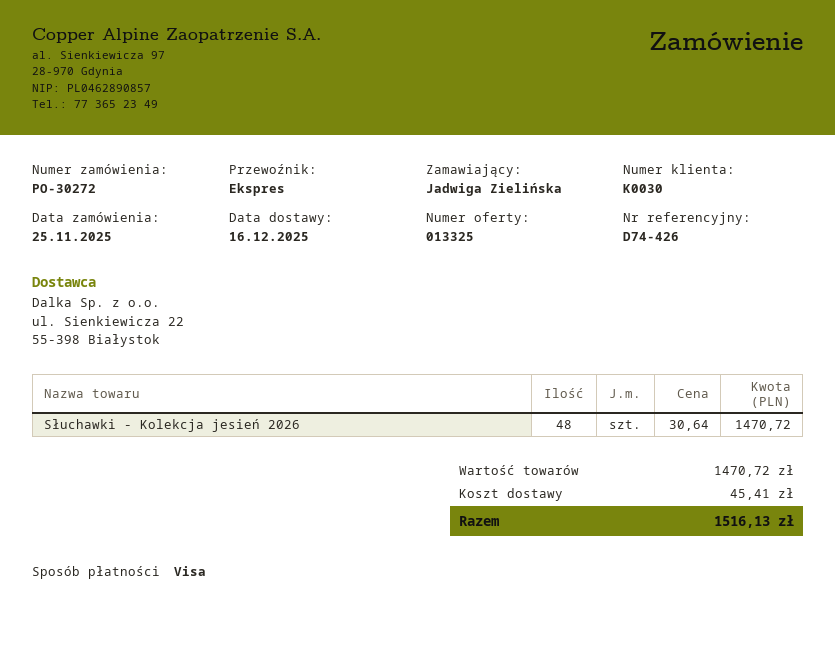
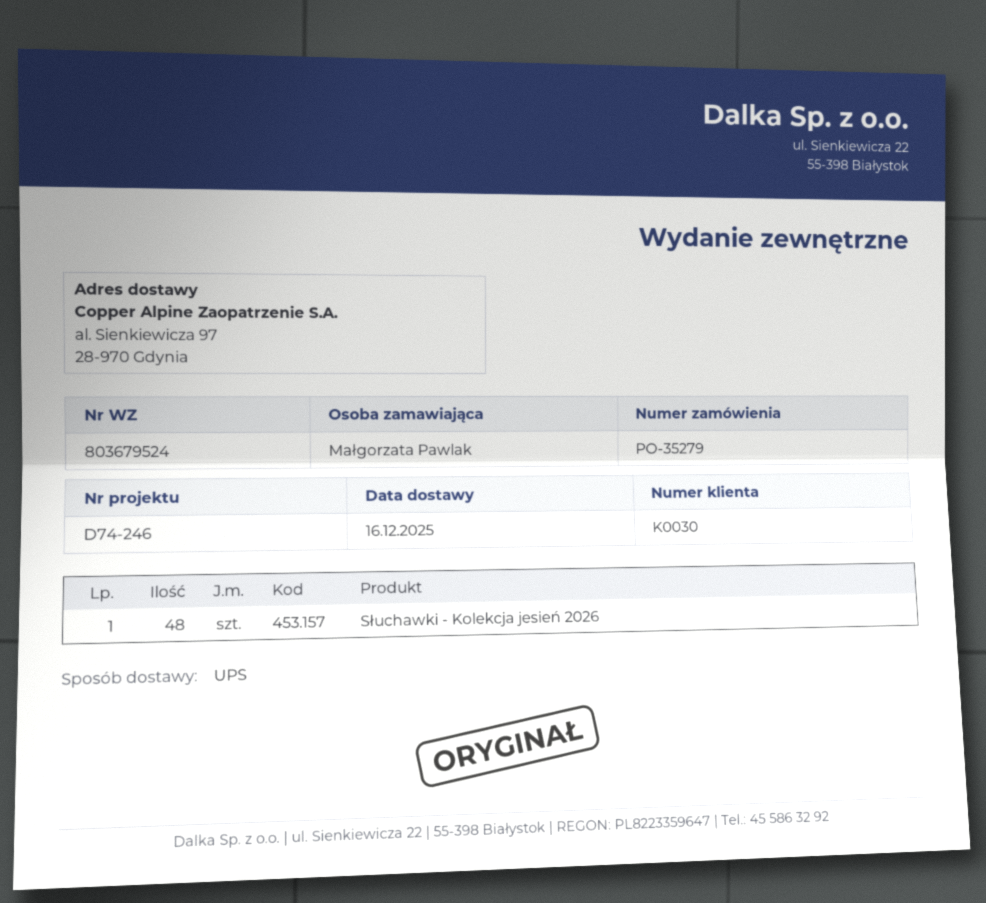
order number: PO-30272 -> PO-35279
reference: D74-426 -> D74-246
ordered by: Jadwiga Zielińska -> Małgorzata Pawlak
shipping method: express -> UPS

